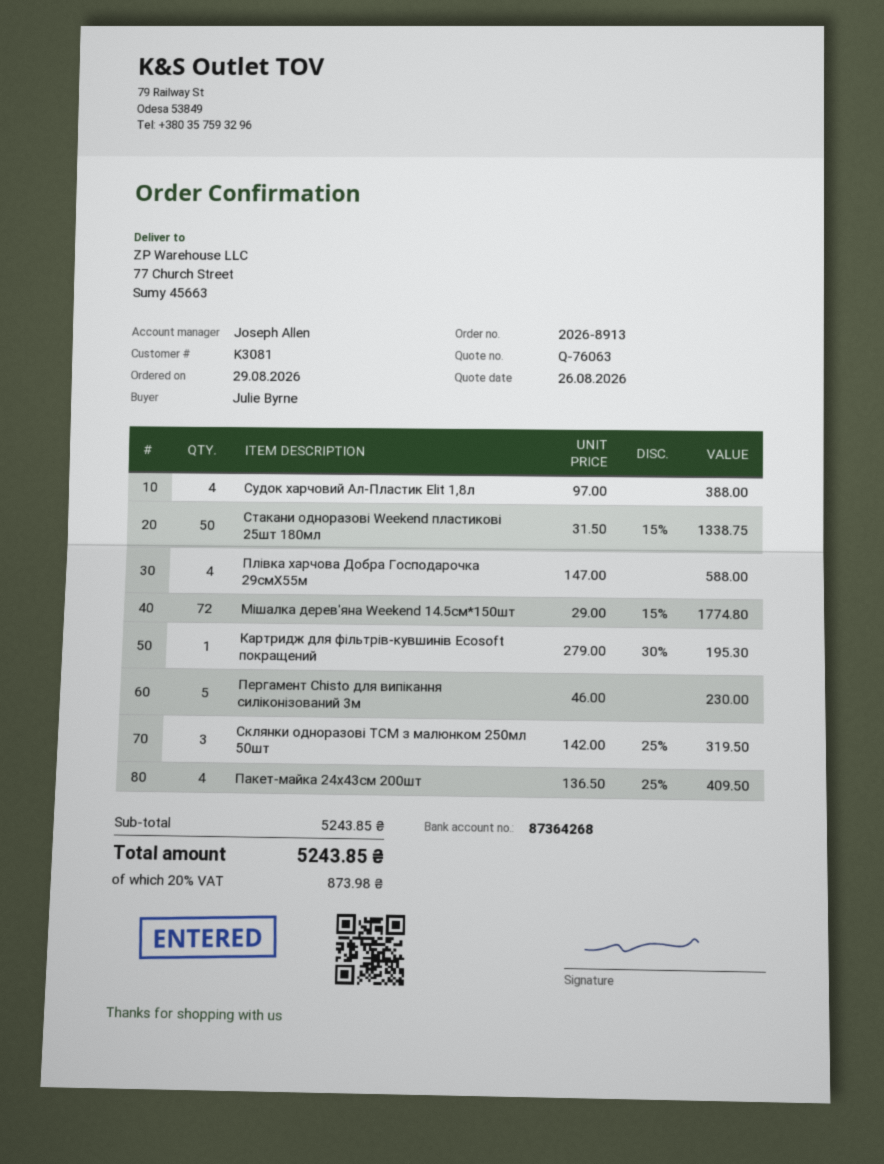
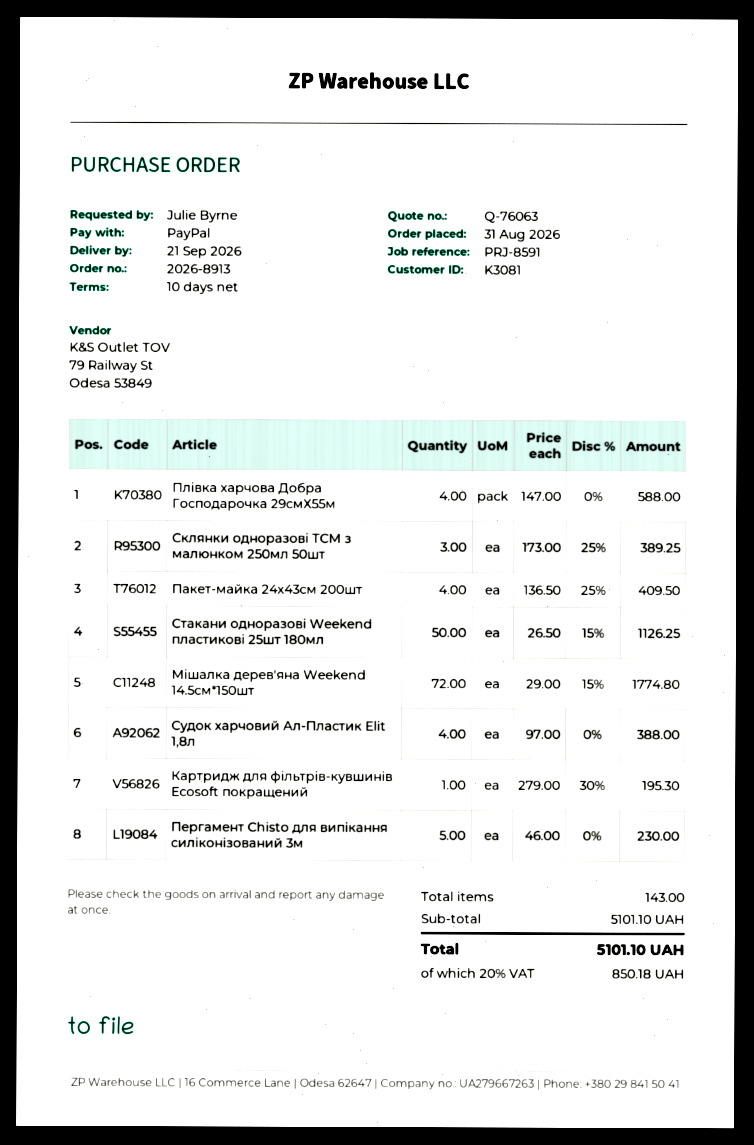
order date: 2026-08-29 -> 2026-08-31
Стакани одноразові Weekend пластикові 25шт 180мл: 50 x 31.50 - 15% = 1338.75 -> 50 x 26.50 - 15% = 1126.25
Склянки одноразові ТСМ з малюнком 250мл 50шт: 3 x 142.00 - 25% = 319.50 -> 3 x 173.00 - 25% = 389.25
subtotal: 5243.85 -> 5101.10
tax: 20% = 873.98 -> 20% = 850.18
total: 5243.85 -> 5101.10

